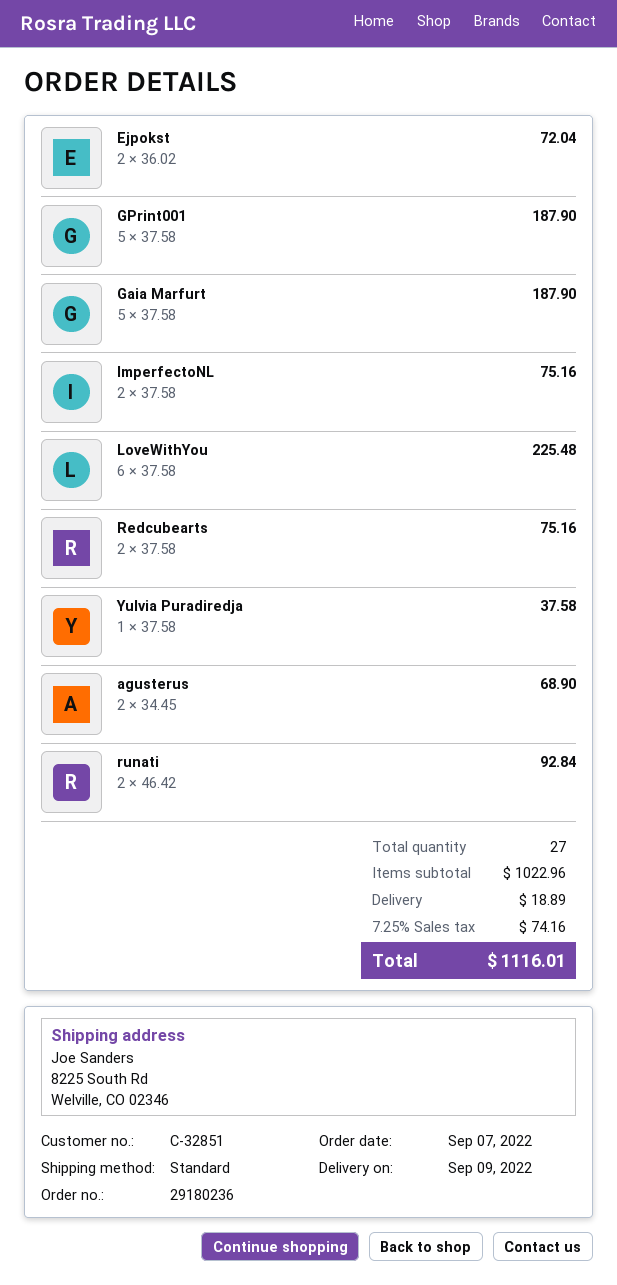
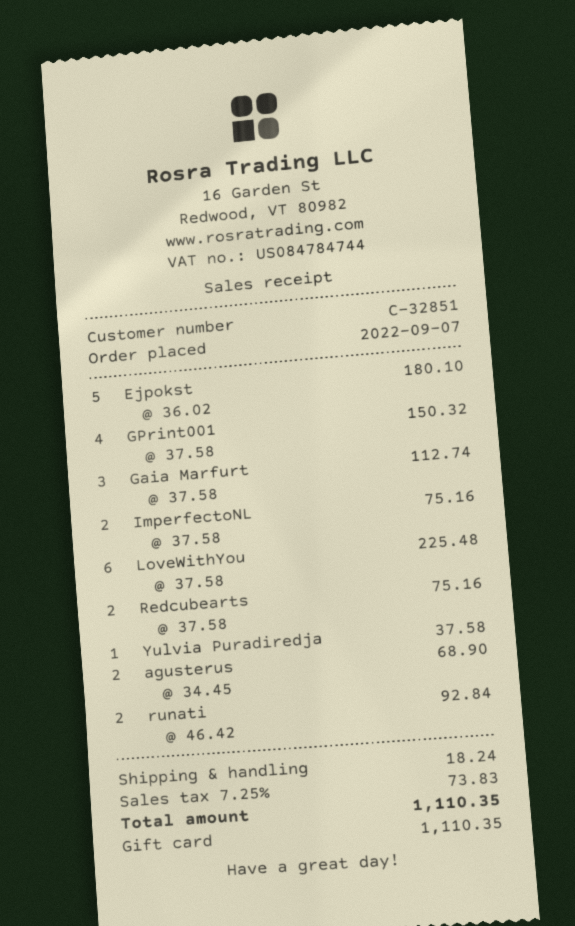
Ejpokst: 2 x 36.02 = 72.04 -> 5 x 36.02 = 180.10
GPrint001: 5 x 37.58 = 187.90 -> 4 x 37.58 = 150.32
Gaia Marfurt: 5 x 37.58 = 187.90 -> 3 x 37.58 = 112.74
shipping: 18.89 -> 18.24
tax: 7.25% = 74.16 -> 7.25% = 73.83
total: 1116.01 -> 1110.35

